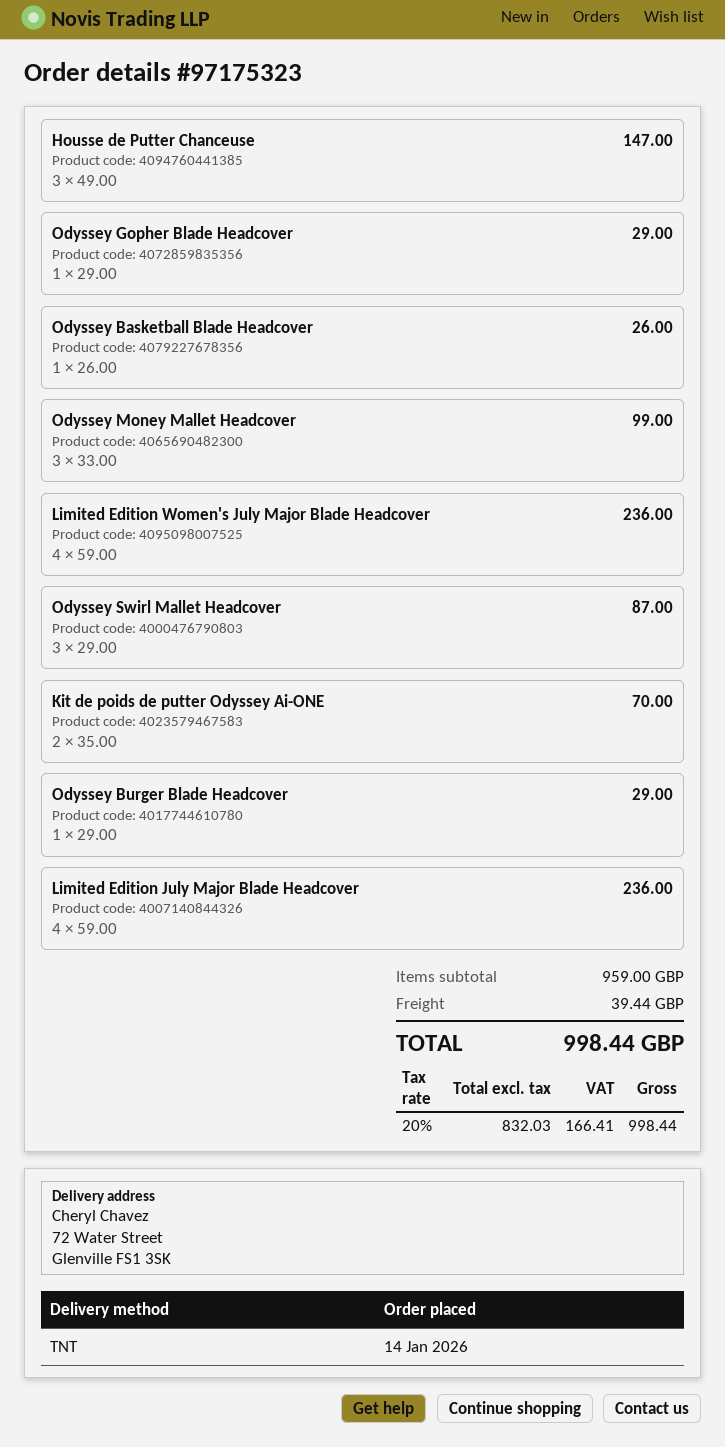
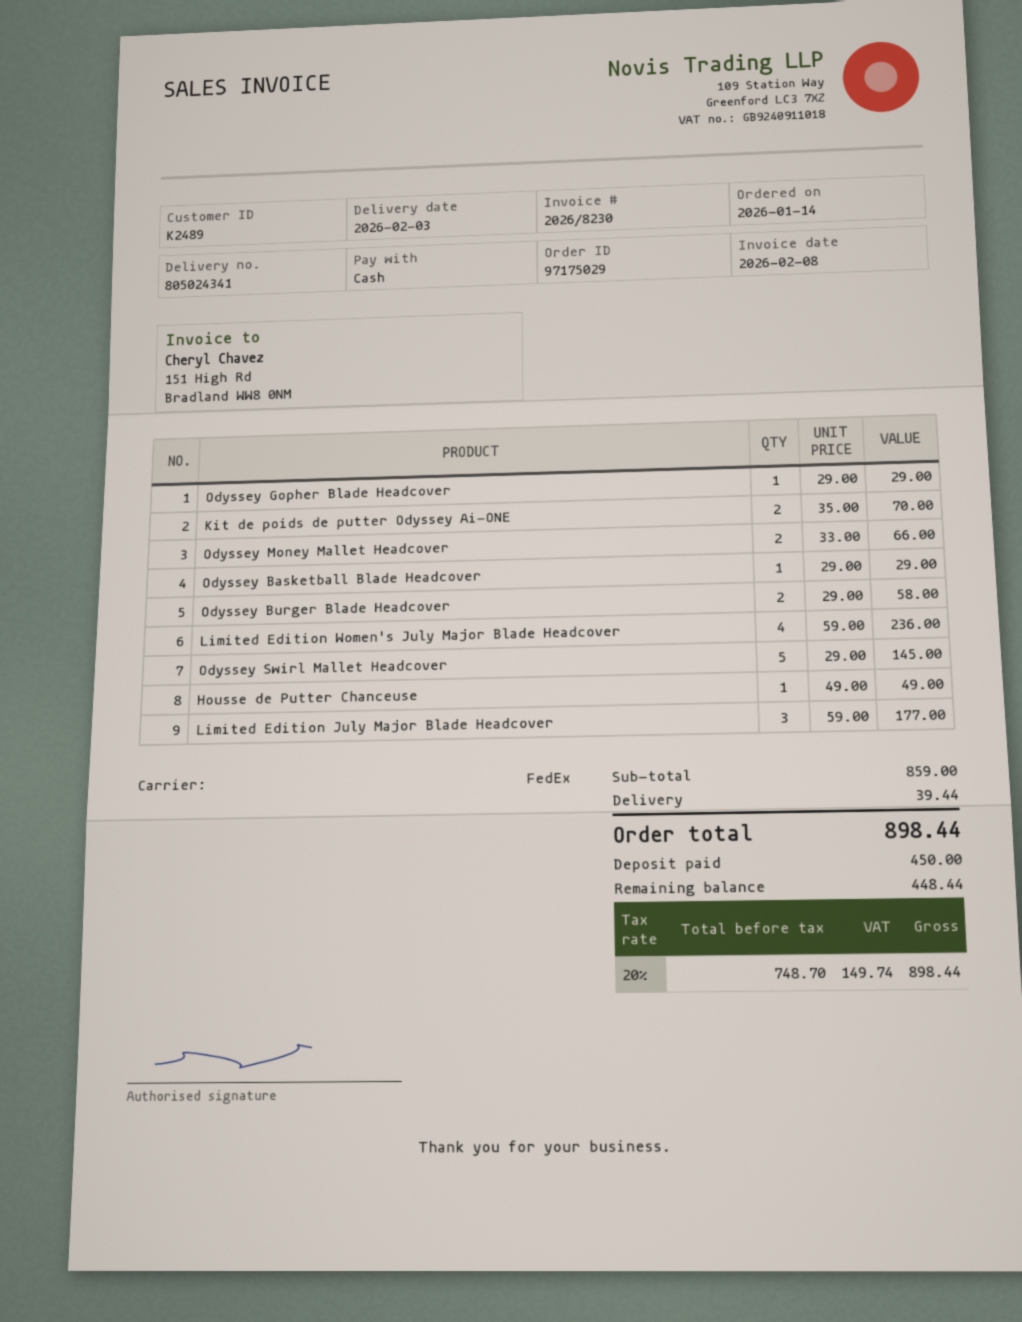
order number: 97175323 -> 97175029
shipping method: TNT -> FedEx
Housse de Putter Chanceuse: 3 x 49.00 = 147.00 -> 1 x 49.00 = 49.00
Odyssey Basketball Blade Headcover: 1 x 26.00 = 26.00 -> 1 x 29.00 = 29.00
Odyssey Money Mallet Headcover: 3 x 33.00 = 99.00 -> 2 x 33.00 = 66.00
Odyssey Swirl Mallet Headcover: 3 x 29.00 = 87.00 -> 5 x 29.00 = 145.00
Odyssey Burger Blade Headcover: 1 x 29.00 = 29.00 -> 2 x 29.00 = 58.00
Limited Edition July Major Blade Headcover: 4 x 59.00 = 236.00 -> 3 x 59.00 = 177.00
subtotal: 959.00 -> 859.00
net: 832.03 -> 748.70
tax: 20% = 166.41 -> 20% = 149.74
total: 998.44 -> 898.44

